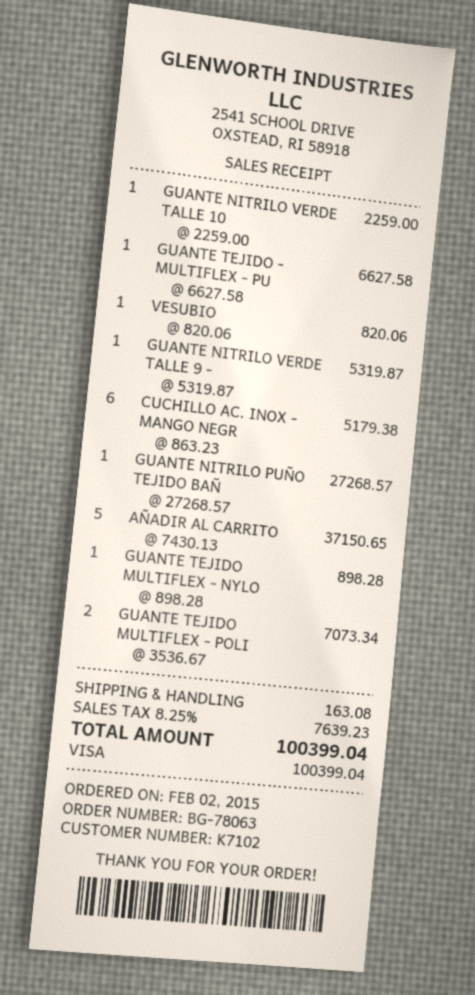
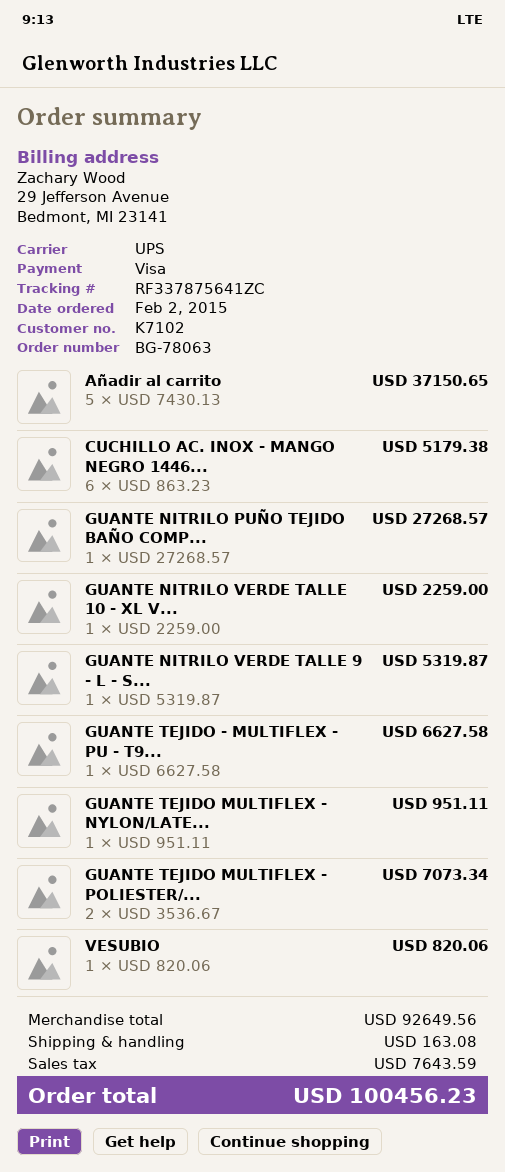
GUANTE TEJIDO MULTIFLEX - NYLO: 1 x 898.28 = 898.28 -> 1 x 951.11 = 951.11
tax: 7639.23 -> 7643.59
total: 100399.04 -> 100456.23

